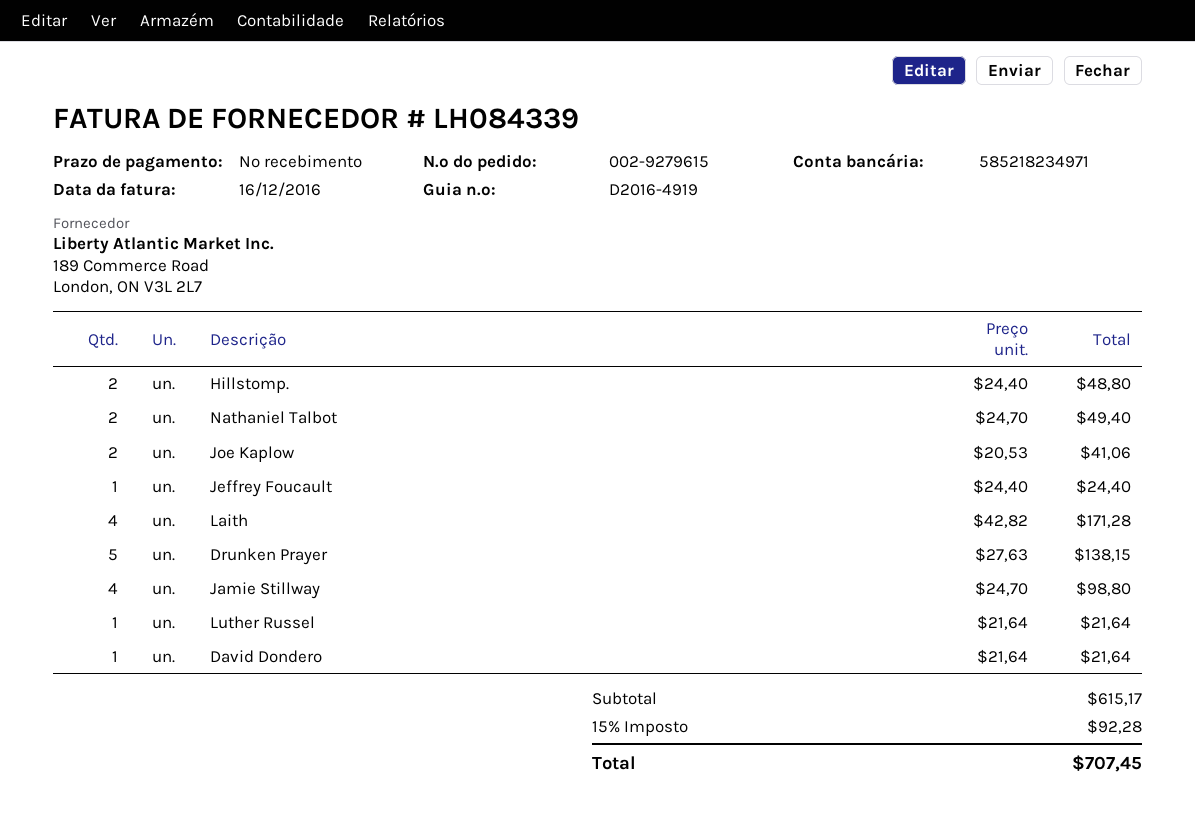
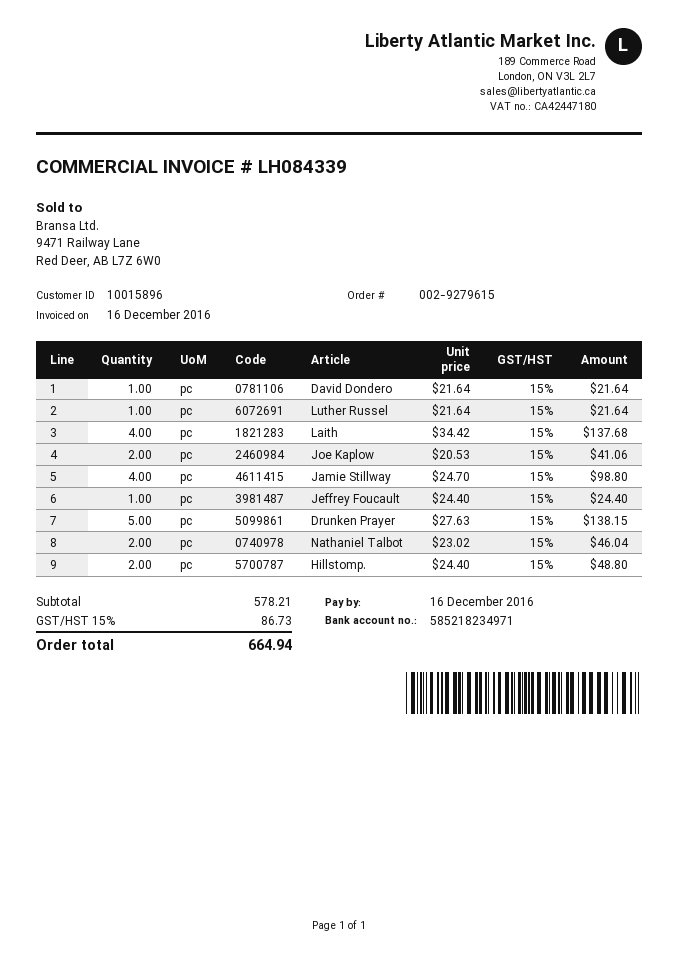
Nathaniel Talbot: 2 x 24.70 = 49.40 -> 2 x 23.02 = 46.04
Laith: 4 x 42.82 = 171.28 -> 4 x 34.42 = 137.68
subtotal: 615.17 -> 578.21
tax: 15% = 92.28 -> 15% = 86.73
total: 707.45 -> 664.94

